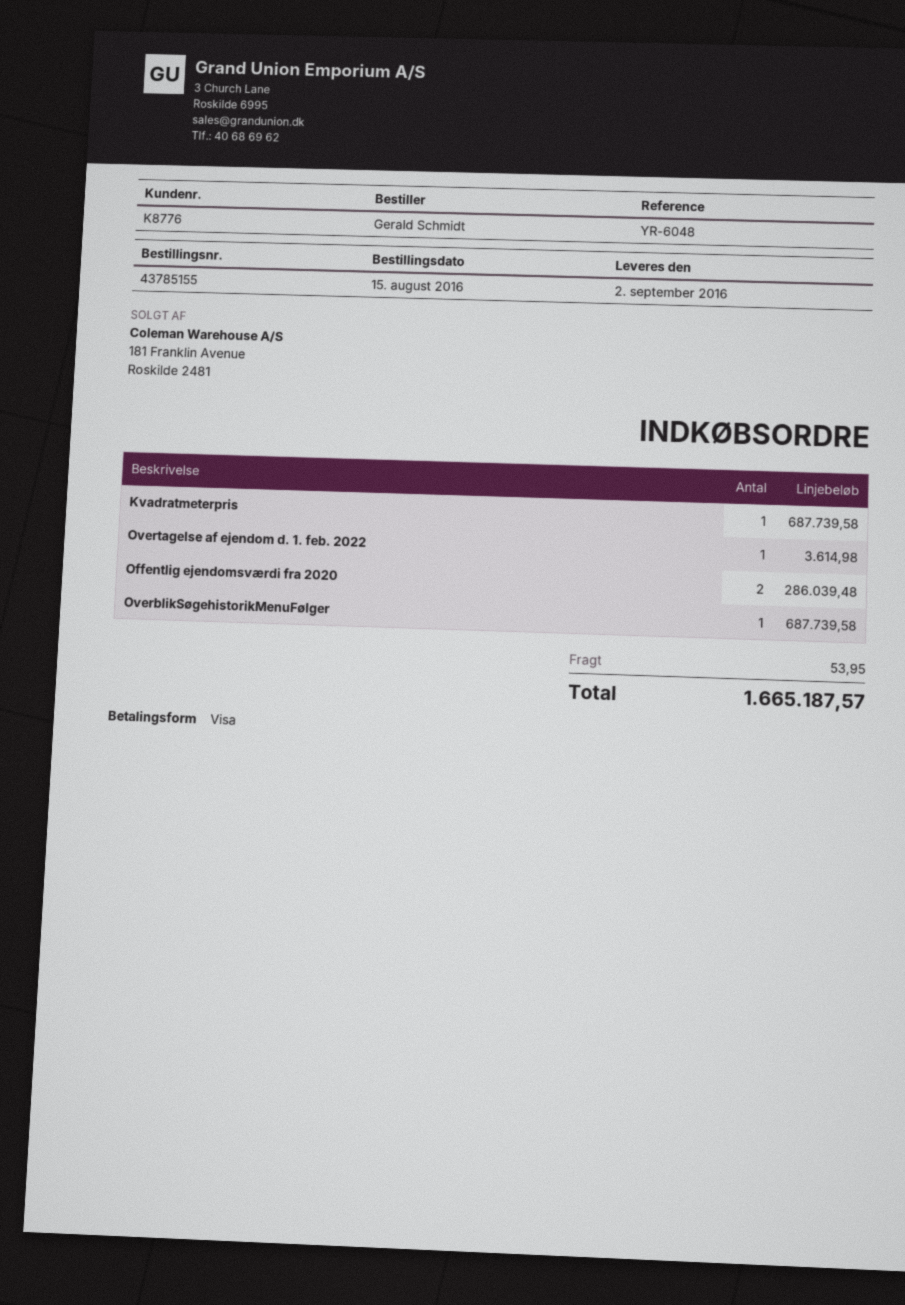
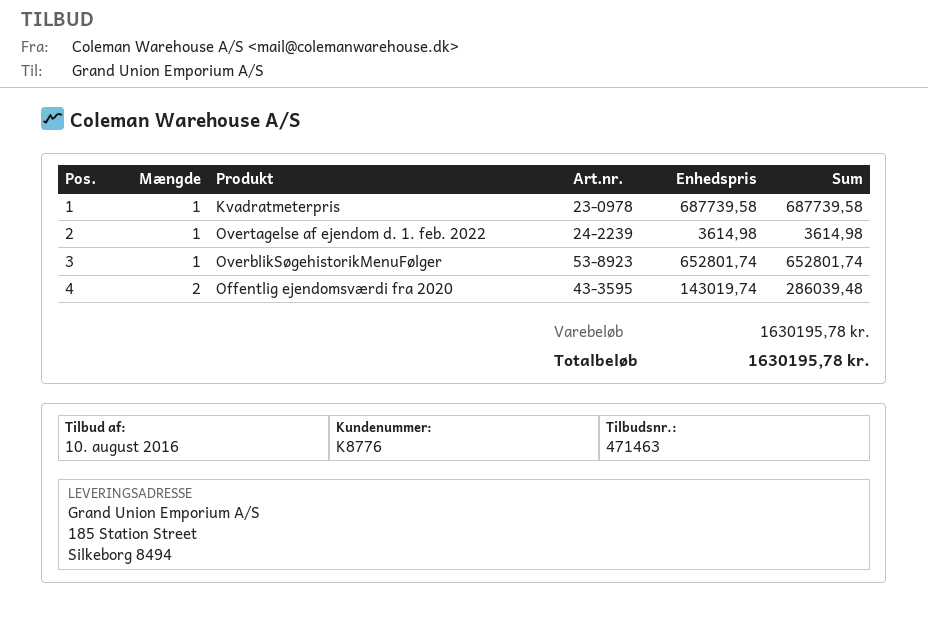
OverblikSøgehistorikMenuFølger: 1 for 687739.58 -> 1 for 652801.74
shipping: 53.95 -> none
total: 1665187.57 -> 1630195.78

